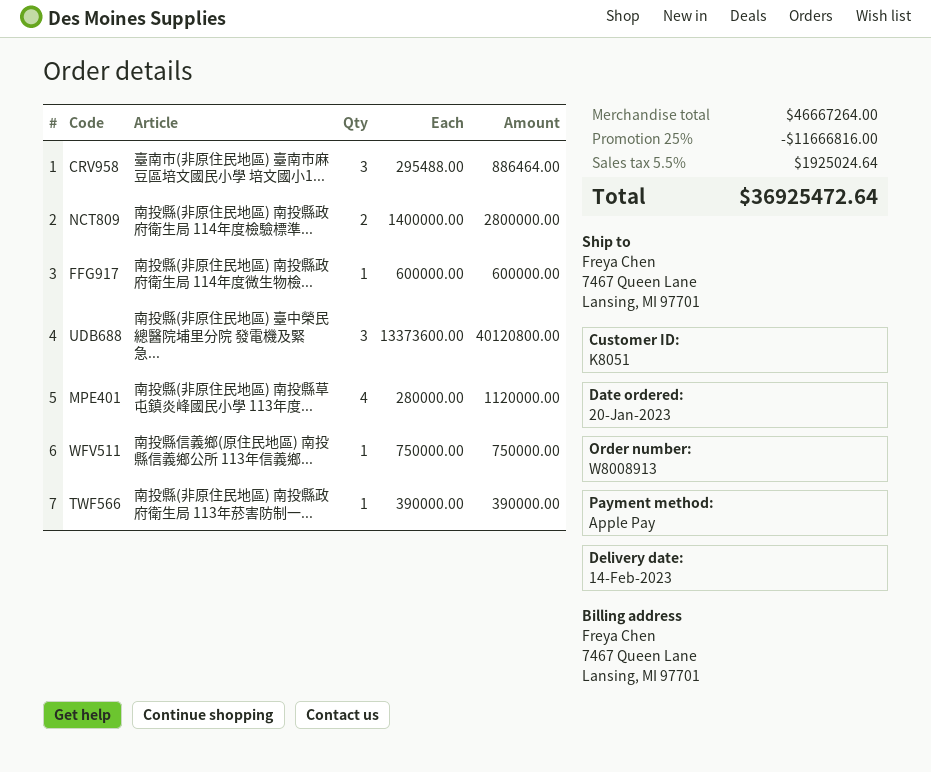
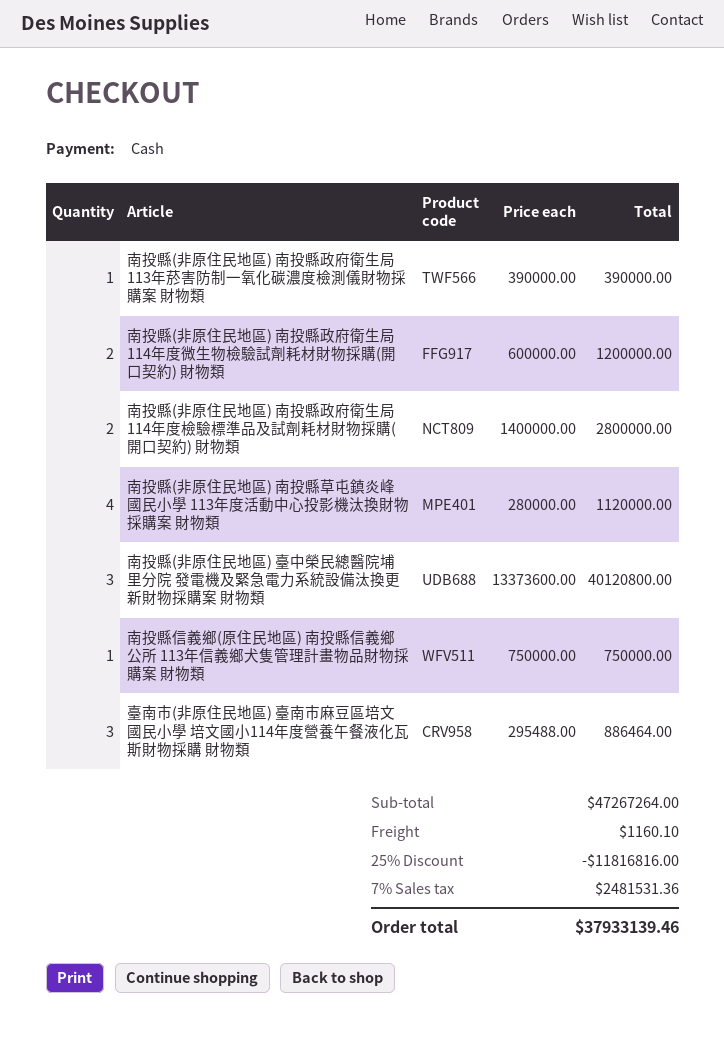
payment method: Apple Pay -> cash
南投縣(非原住民地區) 南投縣政府衛生局 114年度微生物檢...: 1 x 600000.00 = 600000.00 -> 2 x 600000.00 = 1200000.00
subtotal: 46667264.00 -> 47267264.00
discount: 25% = 11666816.00 -> 25% = 11816816.00
shipping: none -> 1160.10
tax: 5.5% = 1925024.64 -> 7% = 2481531.36
total: 36925472.64 -> 37933139.46

